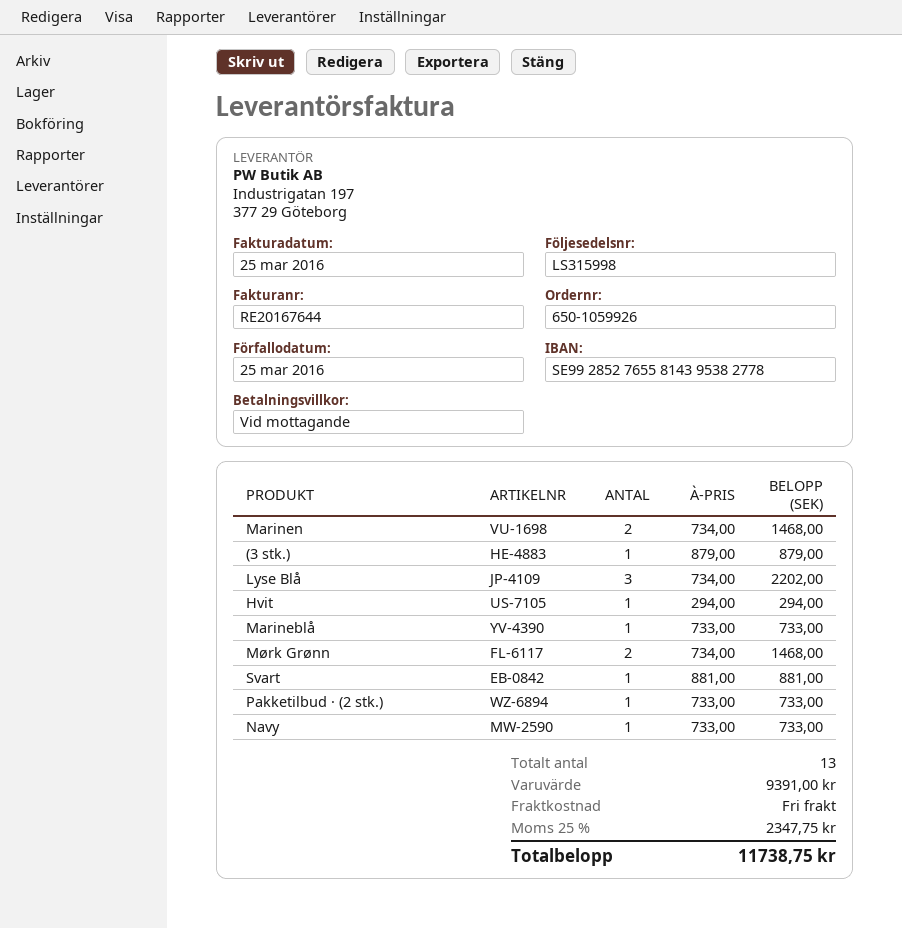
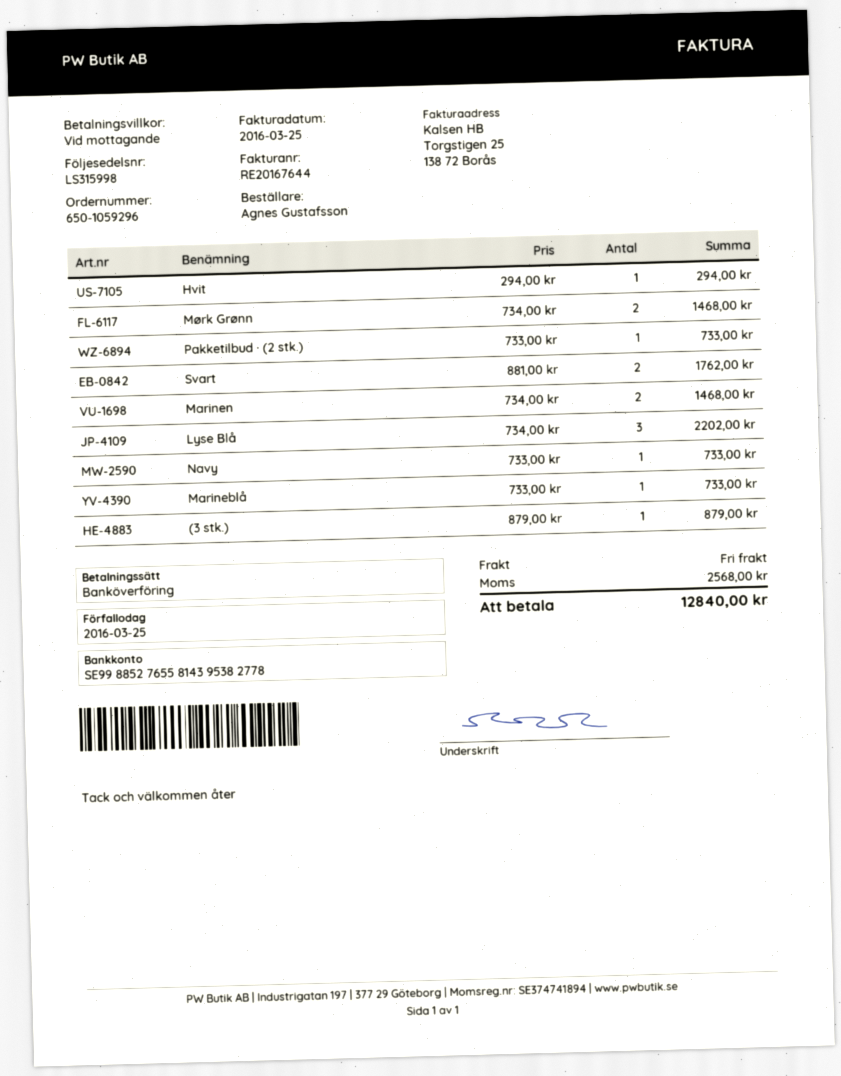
order number: 650-1059926 -> 650-1059296
bank account: SE9928527655814395382778 -> SE9988527655814395382778
Svart: 1 x 881.00 = 881.00 -> 2 x 881.00 = 1762.00
tax: 2347.75 -> 2568.00
total: 11738.75 -> 12840.00

